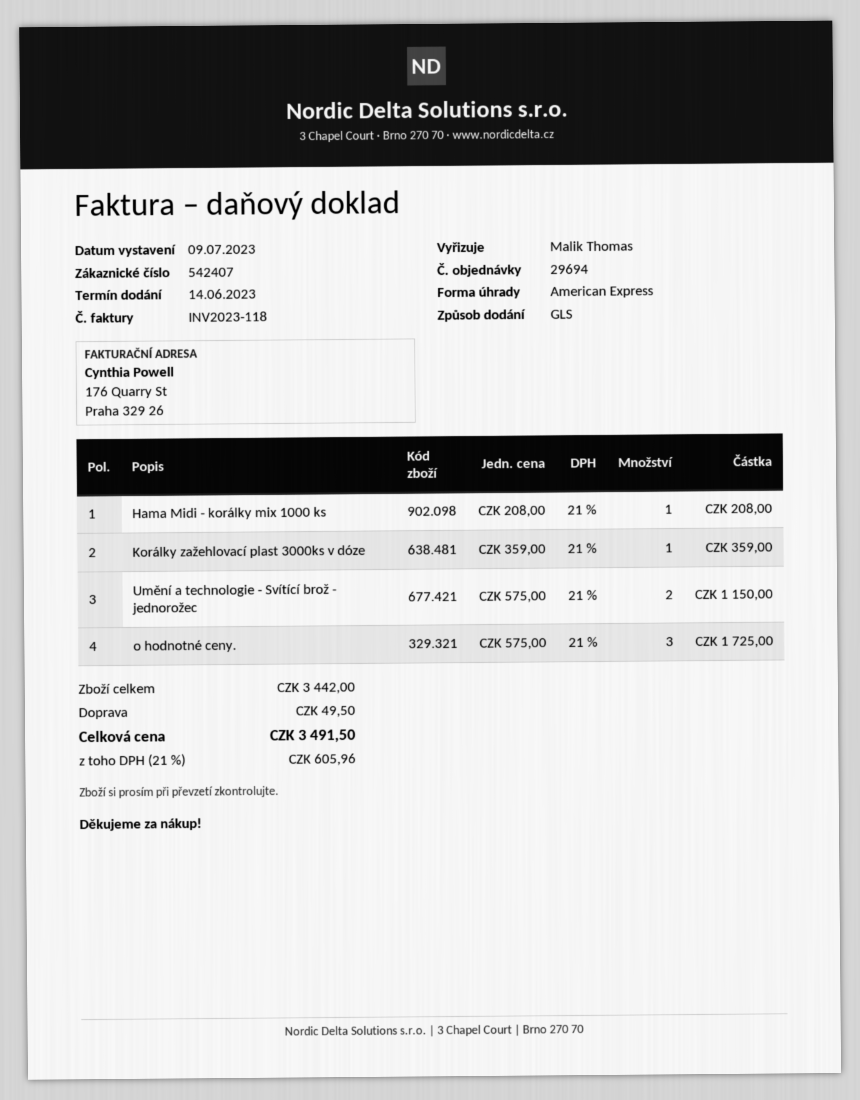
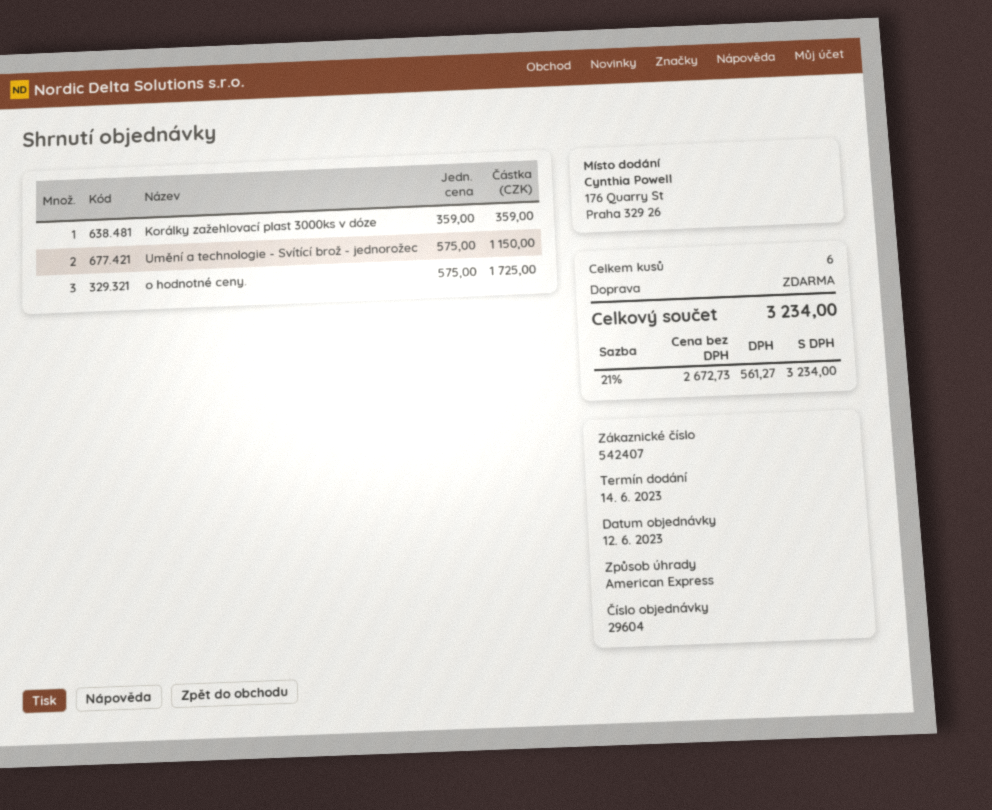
order number: 29694 -> 29604
Hama Midi - korálky mix 1000 ks: 1 x 208.00 = 208.00 -> none
shipping: 49.50 -> 0.00
tax: 21% = 605.96 -> 21% = 561.27
total: 3491.50 -> 3234.00

